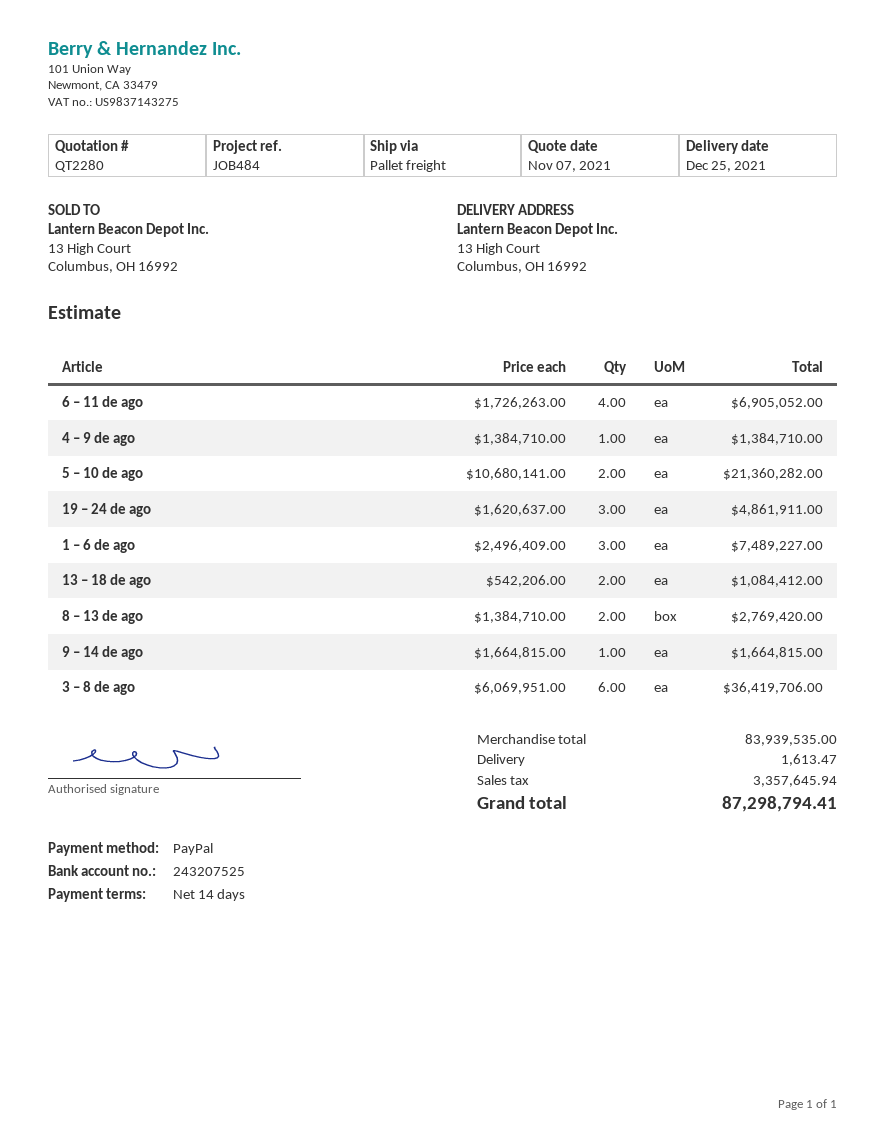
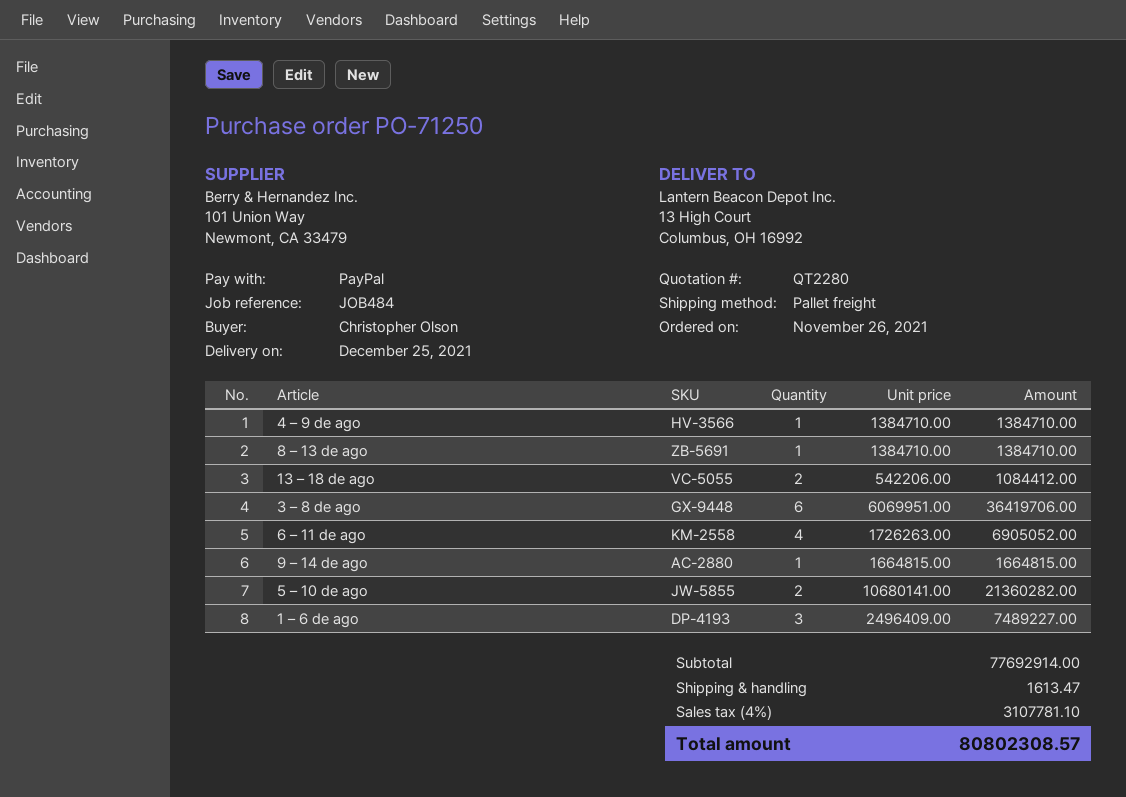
19 – 24 de ago: 3 x 1620637.00 = 4861911.00 -> none
8 – 13 de ago: 2 x 1384710.00 = 2769420.00 -> 1 x 1384710.00 = 1384710.00
subtotal: 83939535.00 -> 77692914.00
tax: 3357645.94 -> 3107781.10
total: 87298794.41 -> 80802308.57

